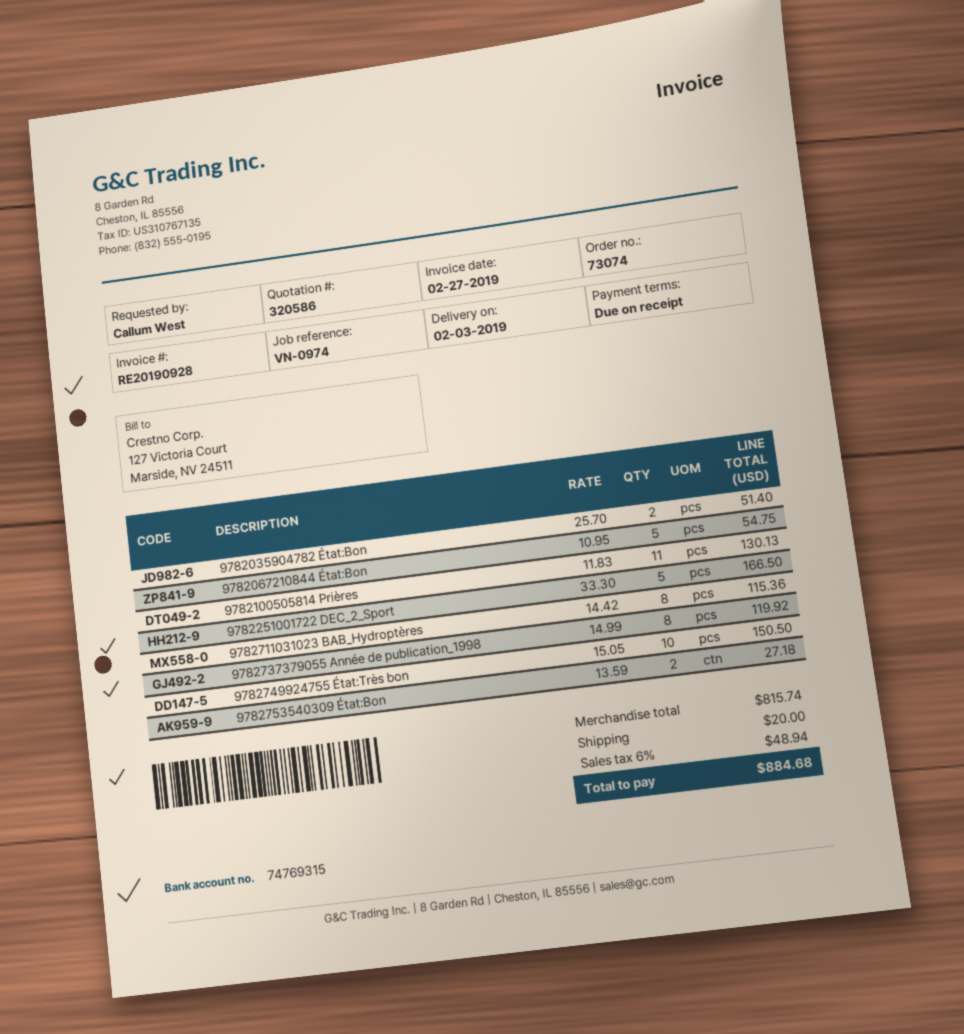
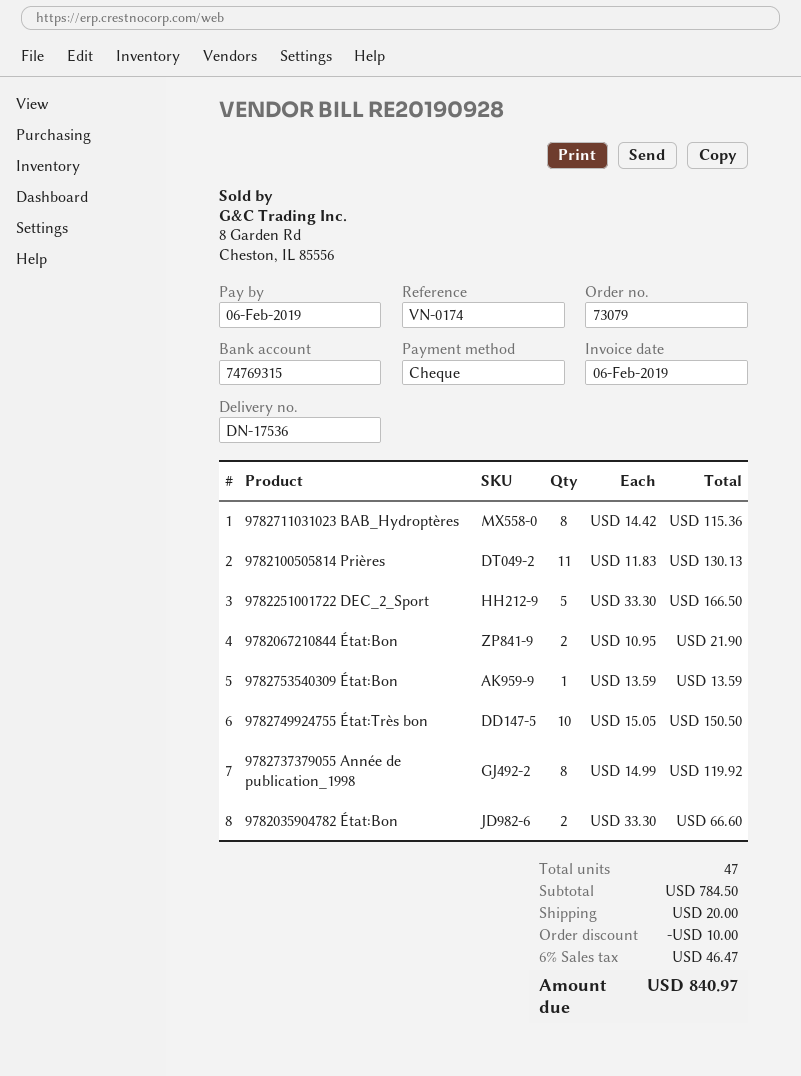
order number: 73074 -> 73079
invoice date: 2019-02-27 -> 2019-02-06
reference: VN-0974 -> VN-0174
9782035904782 État:Bon: 2 x 25.70 = 51.40 -> 2 x 33.30 = 66.60
9782067210844 État:Bon: 5 x 10.95 = 54.75 -> 2 x 10.95 = 21.90
9782753540309 État:Bon: 2 x 13.59 = 27.18 -> 1 x 13.59 = 13.59
subtotal: 815.74 -> 784.50
discount: none -> 10.00
tax: 6% = 48.94 -> 6% = 46.47
total: 884.68 -> 840.97

